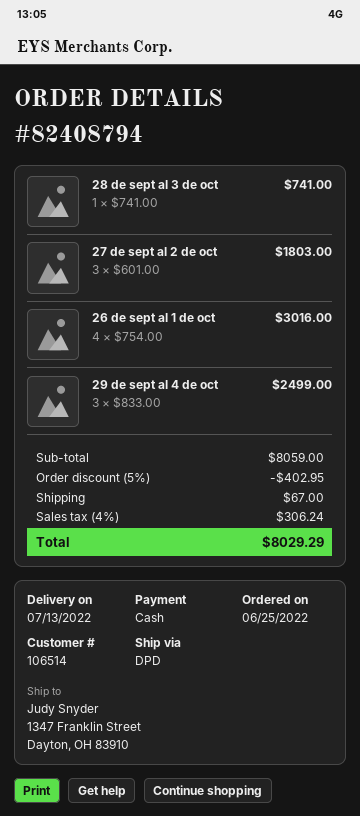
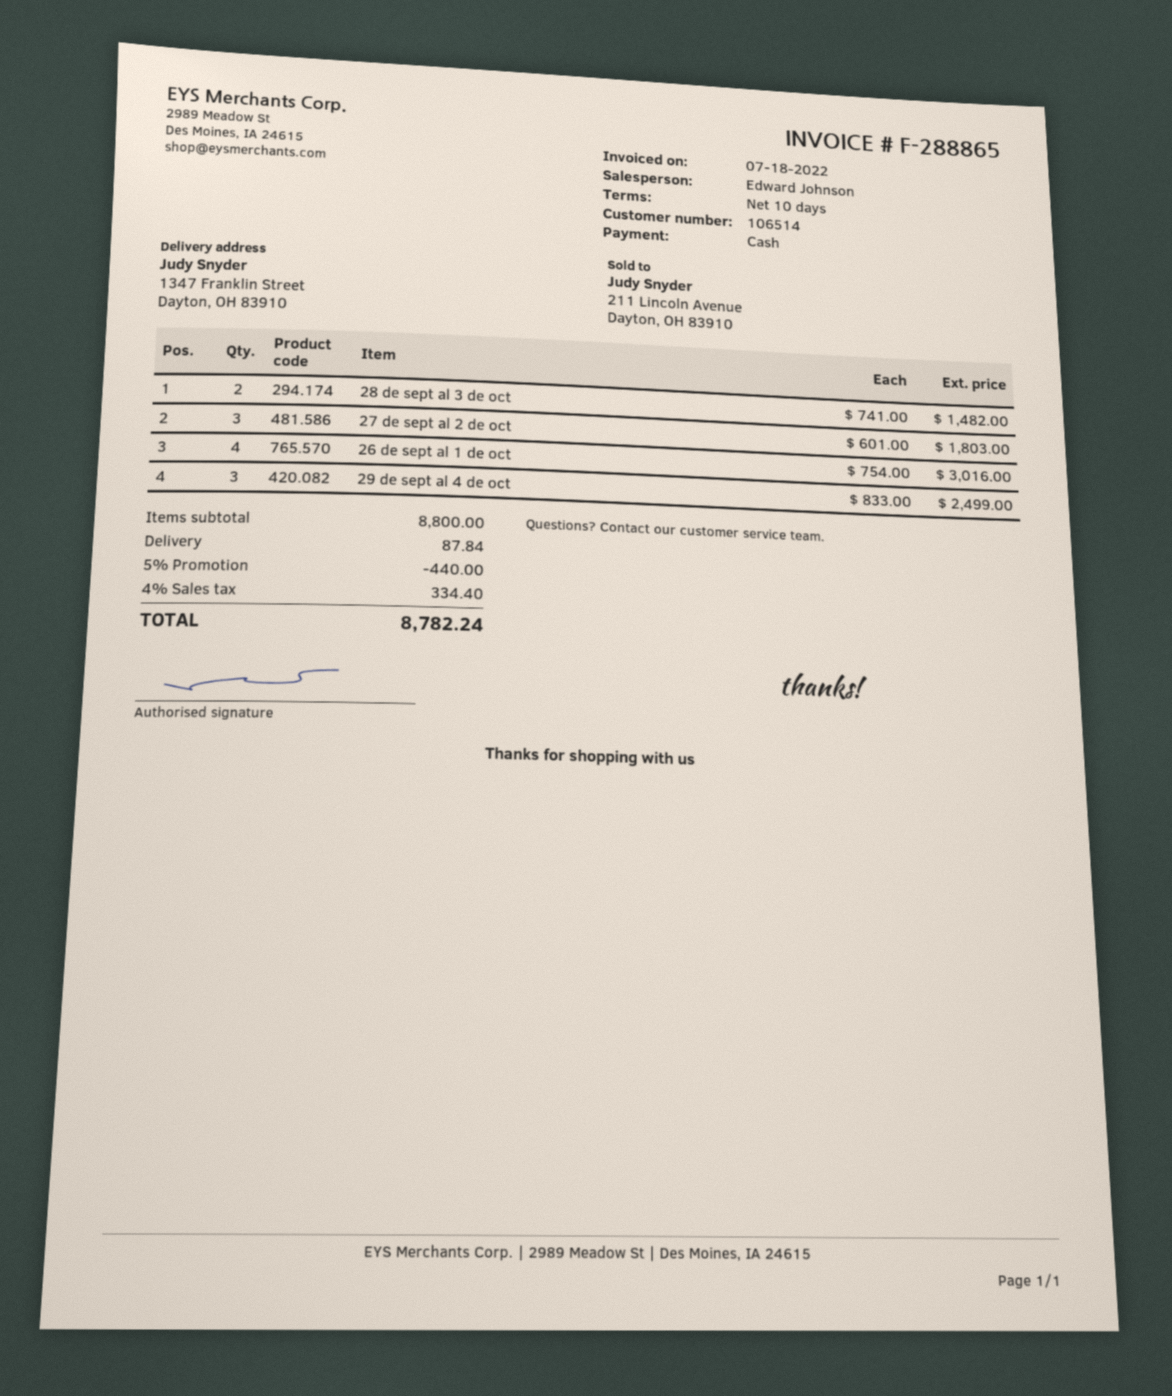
28 de sept al 3 de oct: 1 x 741.00 = 741.00 -> 2 x 741.00 = 1482.00
subtotal: 8059.00 -> 8800.00
discount: 5% = 402.95 -> 5% = 440.00
shipping: 67.00 -> 87.84
tax: 4% = 306.24 -> 4% = 334.40
total: 8029.29 -> 8782.24

